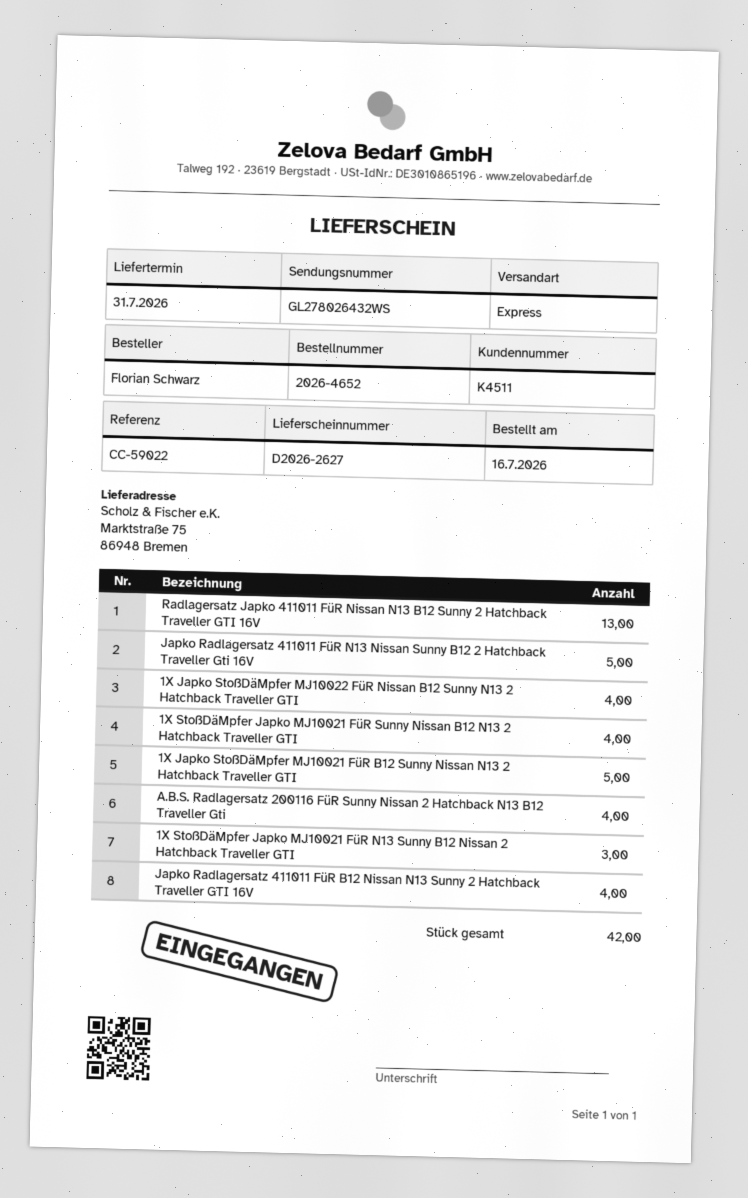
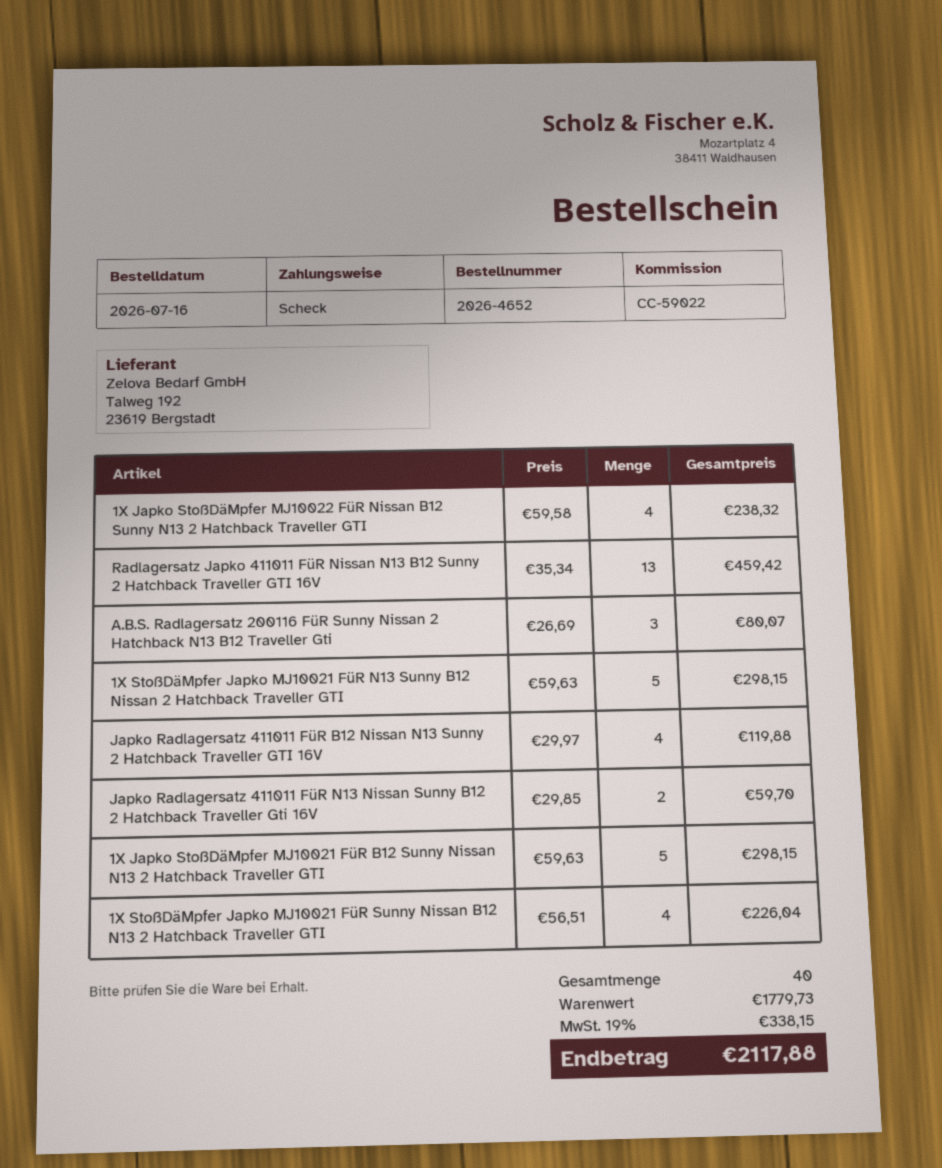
Japko Radlagersatz 411011 FüR N13 Nissan Sunny B12 2 Hatchback Traveller Gti 16V: 5 -> 2
A.B.S. Radlagersatz 200116 FüR Sunny Nissan 2 Hatchback N13 B12 Traveller Gti: 4 -> 3
1X StoßDäMpfer Japko MJ10021 FüR N13 Sunny B12 Nissan 2 Hatchback Traveller GTI: 3 -> 5
total quantity: 42 -> 40

